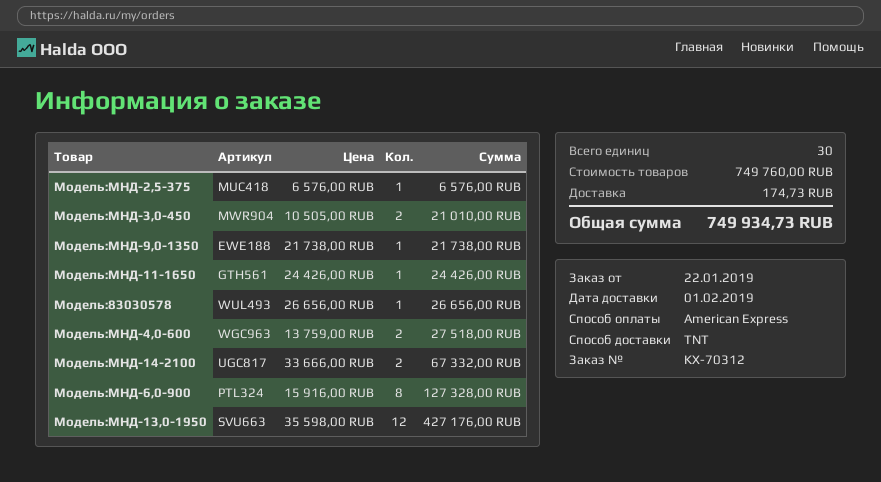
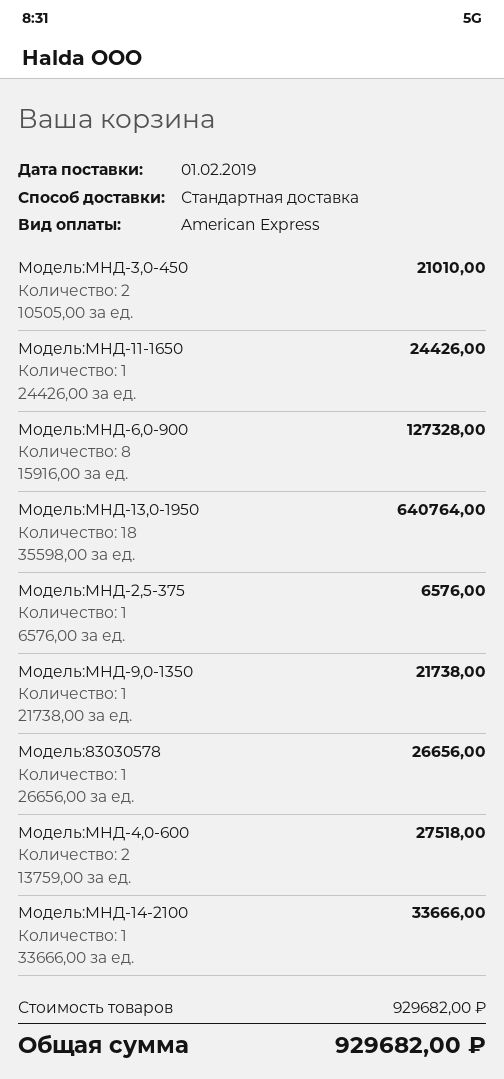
shipping method: TNT -> standard
Модель:МНД-14-2100: 2 x 33666.00 = 67332.00 -> 1 x 33666.00 = 33666.00
Модель:МНД-13,0-1950: 12 x 35598.00 = 427176.00 -> 18 x 35598.00 = 640764.00
subtotal: 749760.00 -> 929682.00
shipping: 174.73 -> none
total: 749934.73 -> 929682.00

